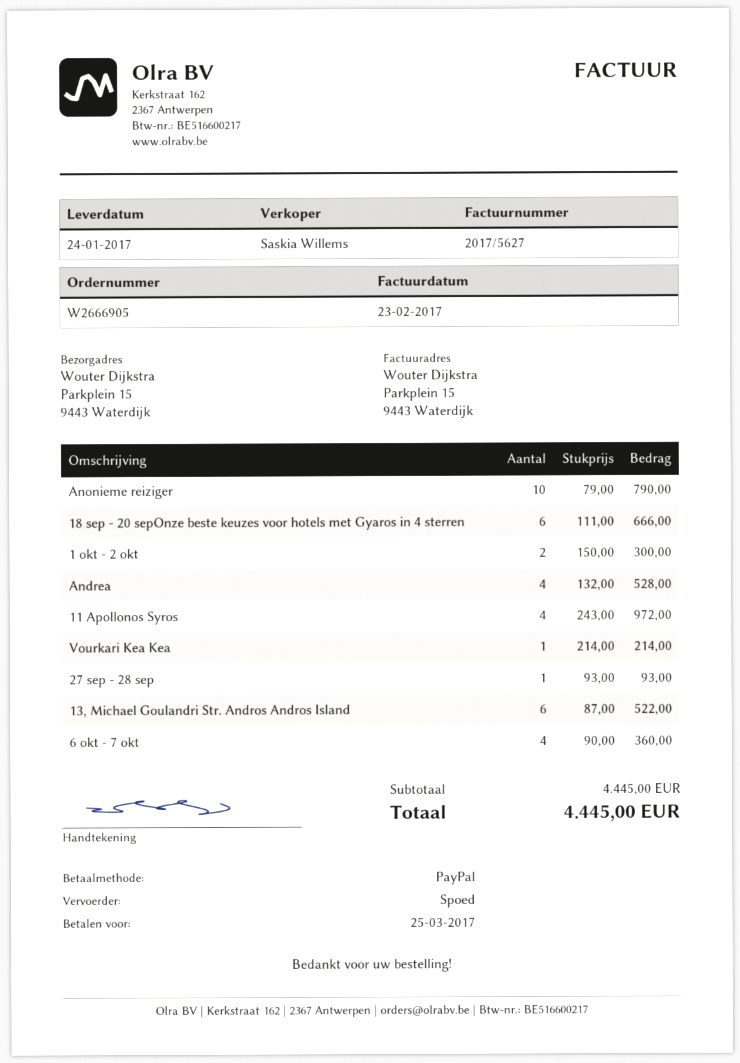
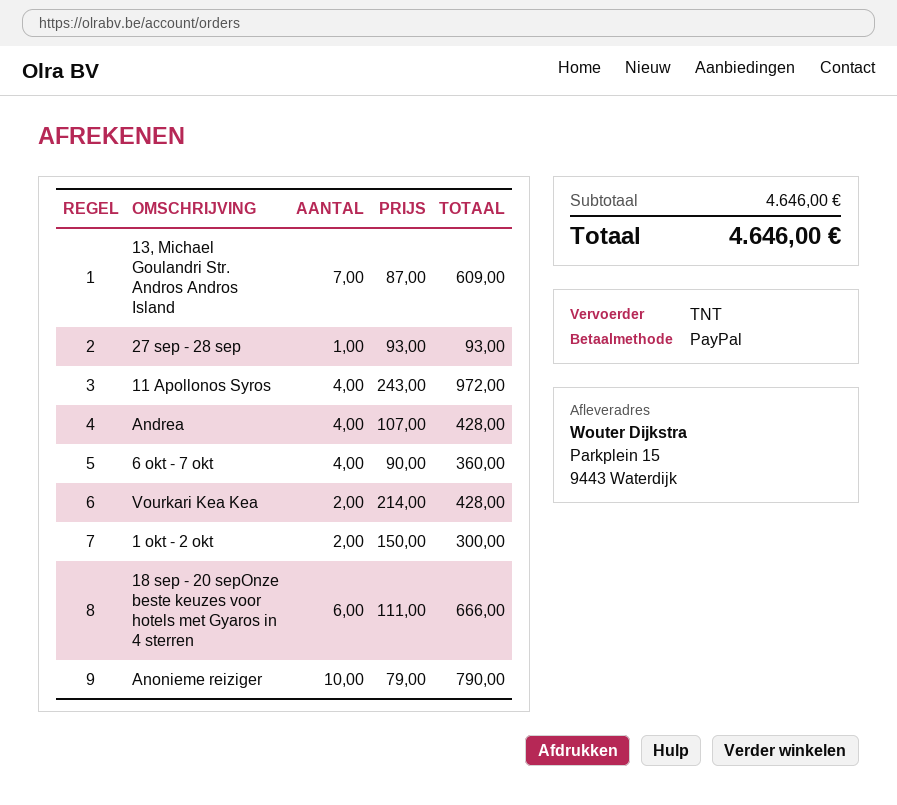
shipping method: express -> TNT
Andrea: 4 x 132.00 = 528.00 -> 4 x 107.00 = 428.00
Vourkari Kea Kea: 1 x 214.00 = 214.00 -> 2 x 214.00 = 428.00
13, Michael Goulandri Str. Andros Andros Island: 6 x 87.00 = 522.00 -> 7 x 87.00 = 609.00
subtotal: 4445.00 -> 4646.00
total: 4445.00 -> 4646.00

